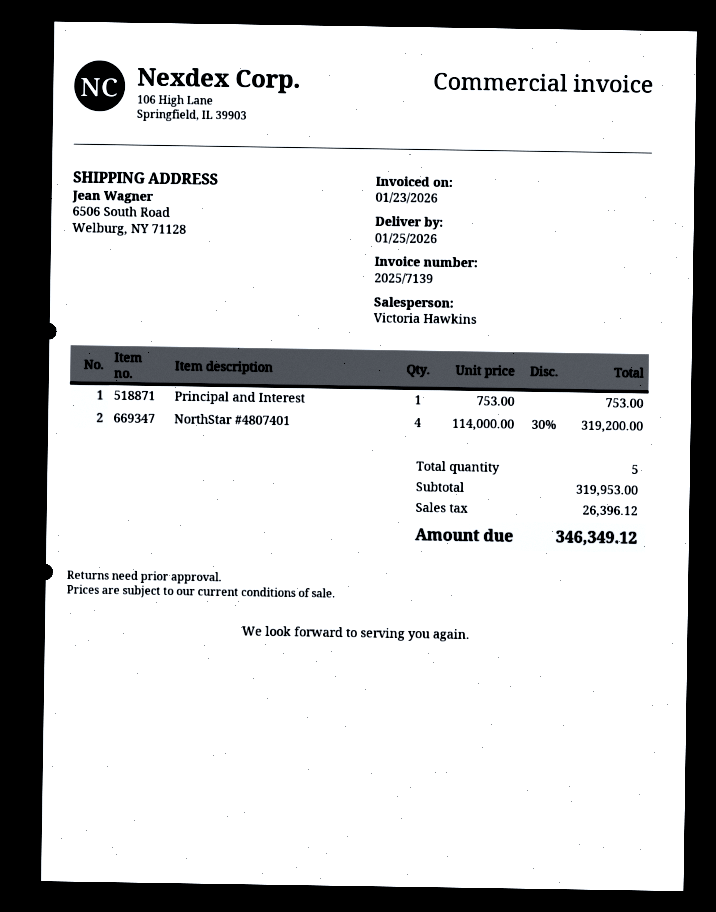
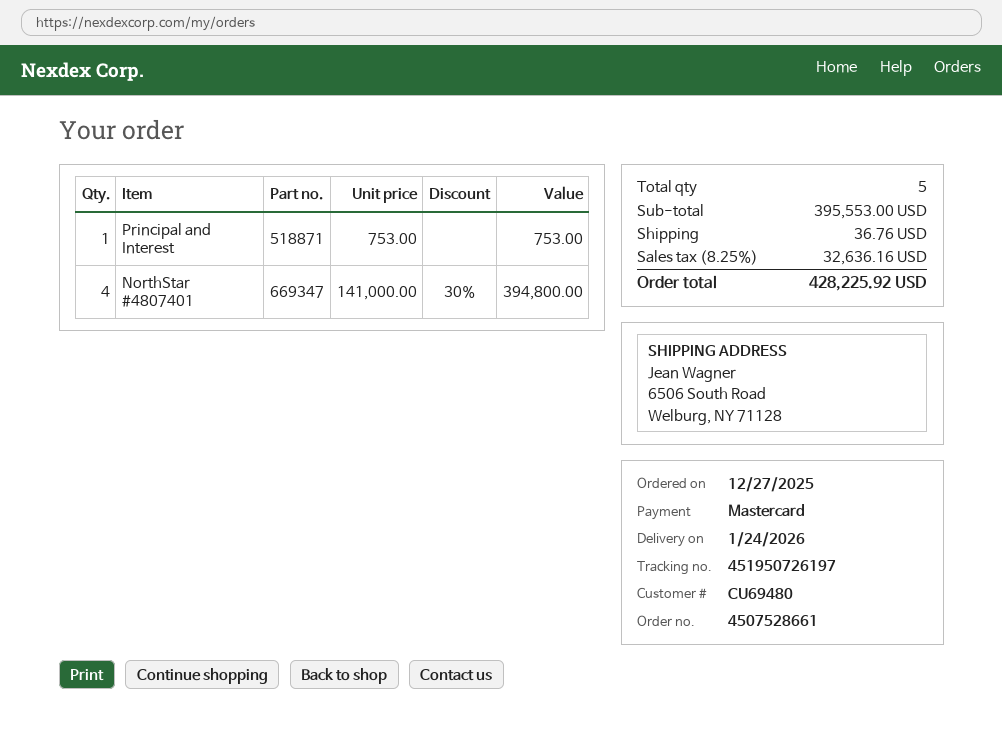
delivery date: 2026-01-25 -> 2026-01-24
NorthStar #4807401: 4 x 114000.00 - 30% = 319200.00 -> 4 x 141000.00 - 30% = 394800.00
subtotal: 319953.00 -> 395553.00
shipping: none -> 36.76
tax: 26396.12 -> 32636.16
total: 346349.12 -> 428225.92

